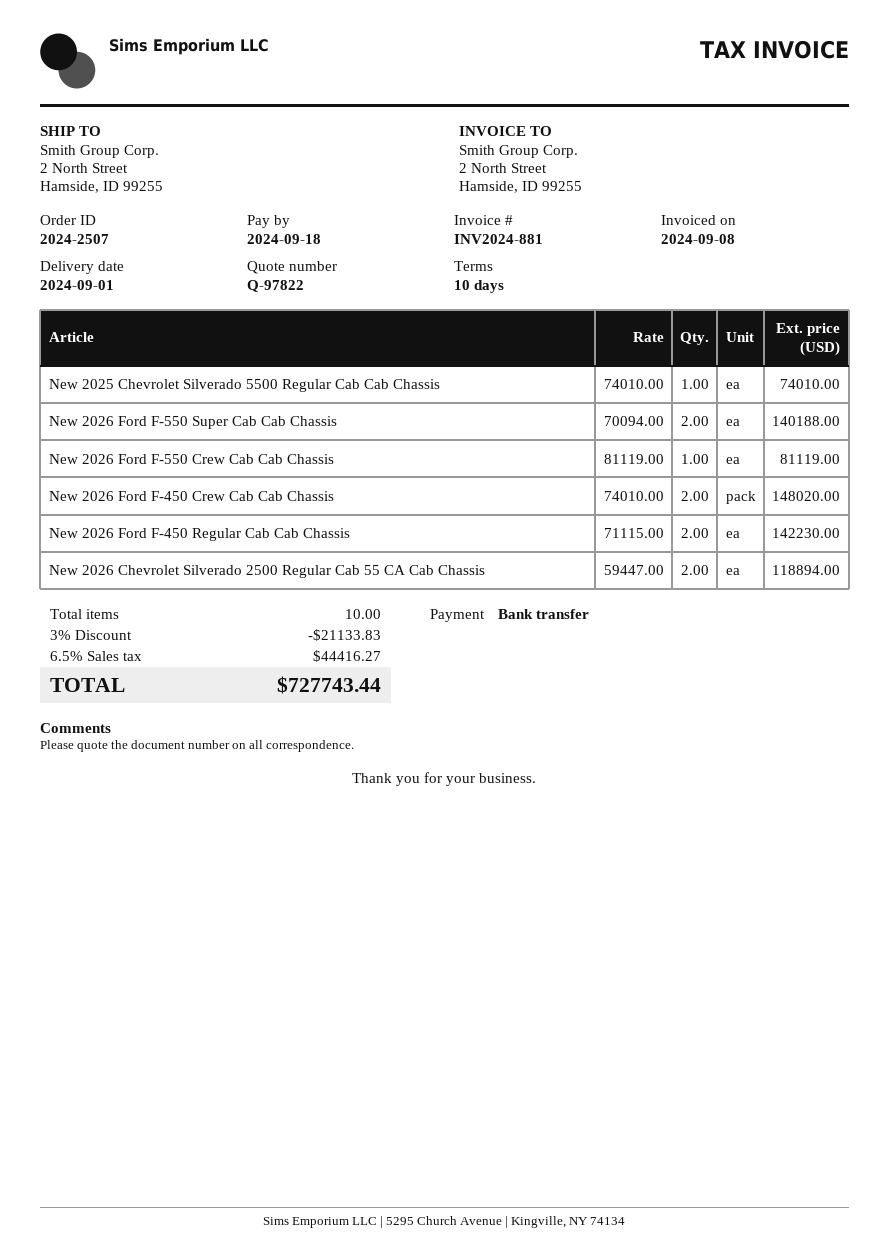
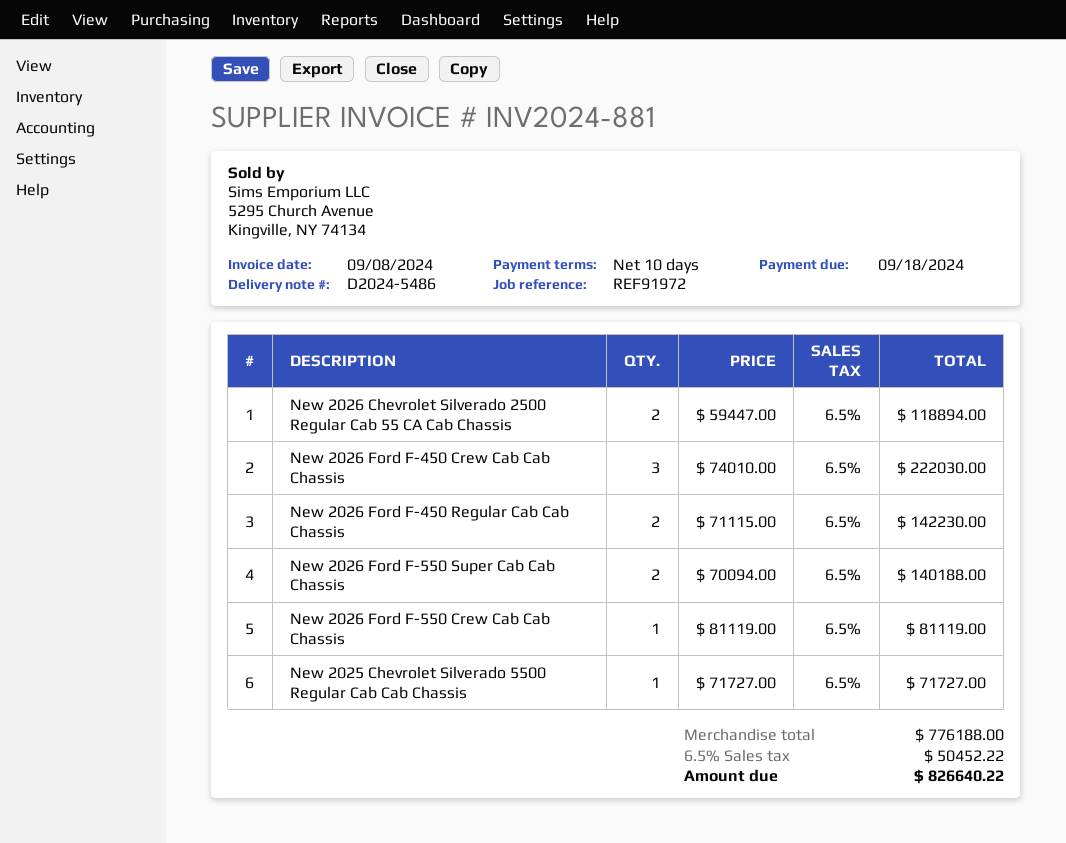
New 2025 Chevrolet Silverado 5500 Regular Cab Cab Chassis: 1 x 74010.00 = 74010.00 -> 1 x 71727.00 = 71727.00
New 2026 Ford F-450 Crew Cab Cab Chassis: 2 x 74010.00 = 148020.00 -> 3 x 74010.00 = 222030.00
discount: 3% = 21133.83 -> none
tax: 6.5% = 44416.27 -> 6.5% = 50452.22
total: 727743.44 -> 826640.22

